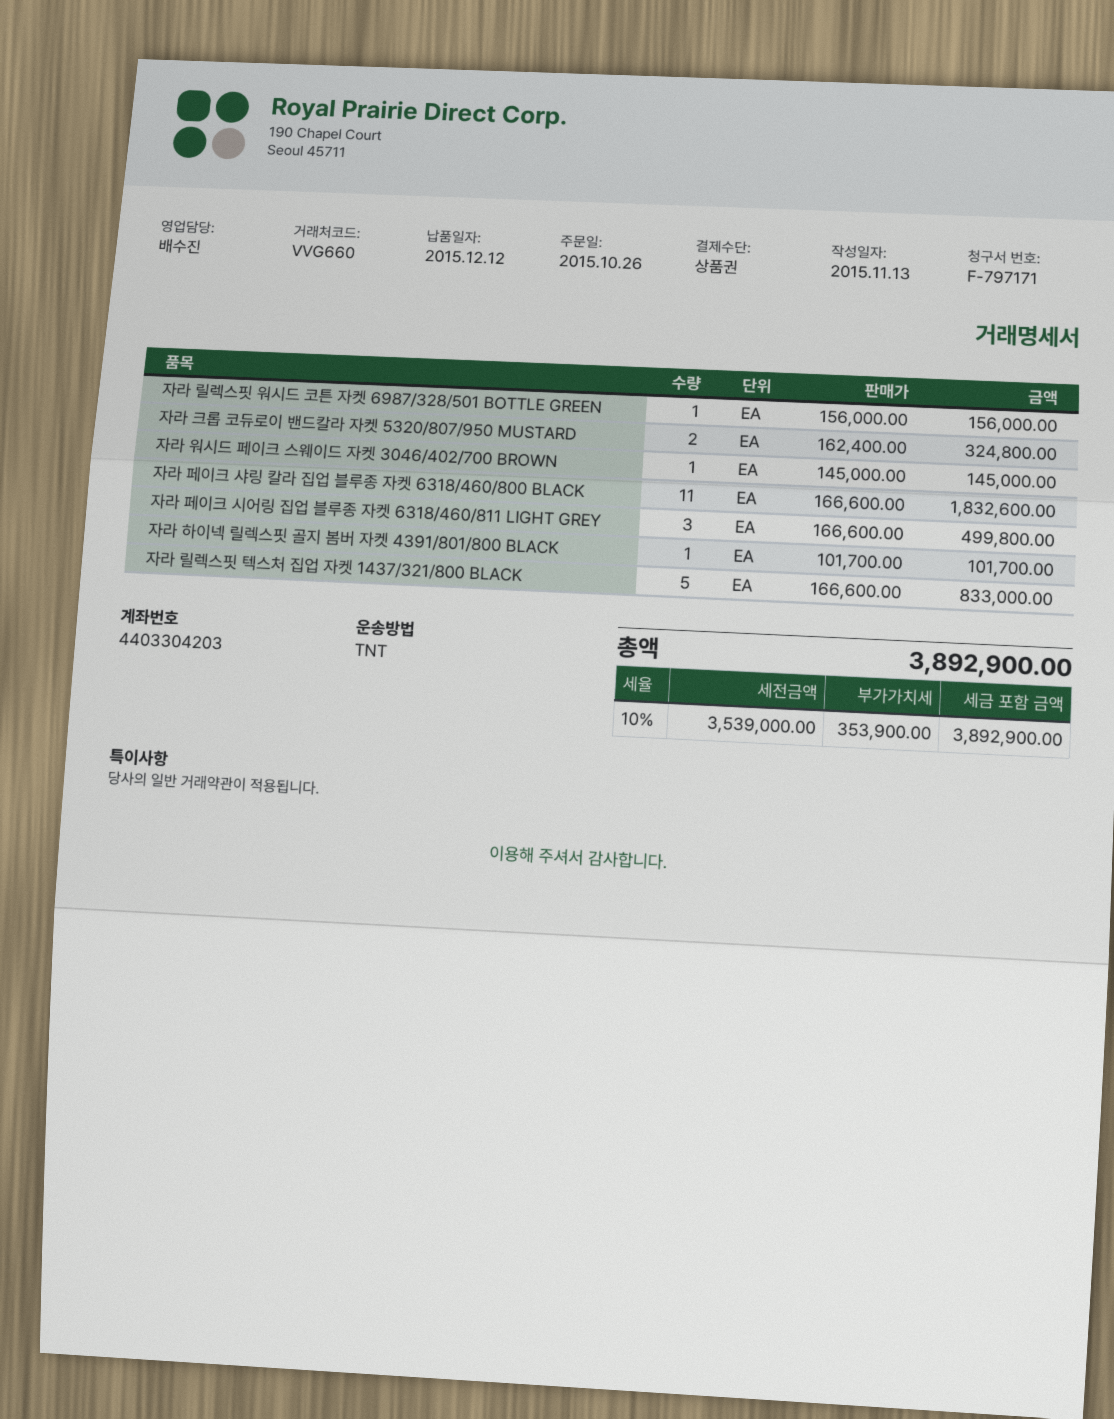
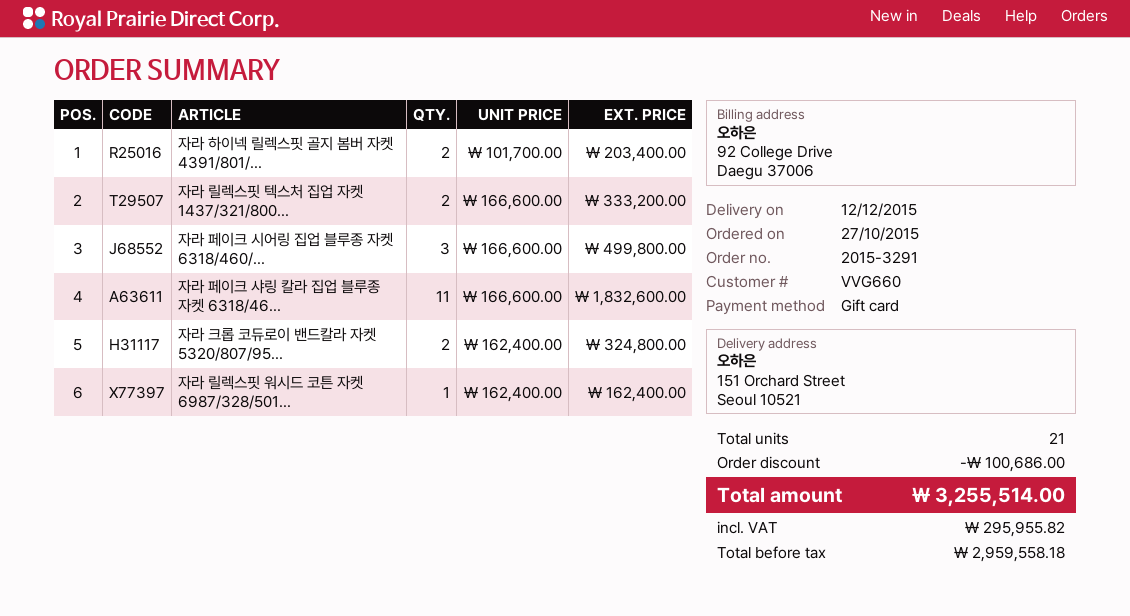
order date: 2015-10-26 -> 2015-10-27
자라 릴렉스핏 워시드 코튼 자켓 6987/328/501 BOTTLE GREEN: 1 x 156000.00 = 156000.00 -> 1 x 162400.00 = 162400.00
자라 워시드 페이크 스웨이드 자켓 3046/402/700 BROWN: 1 x 145000.00 = 145000.00 -> none
자라 하이넥 릴렉스핏 골지 봄버 자켓 4391/801/800 BLACK: 1 x 101700.00 = 101700.00 -> 2 x 101700.00 = 203400.00
자라 릴렉스핏 텍스처 집업 자켓 1437/321/800 BLACK: 5 x 166600.00 = 833000.00 -> 2 x 166600.00 = 333200.00
discount: none -> 100686.00
net: 3539000.00 -> 2959558.18
tax: 353900.00 -> 295955.82
total: 3892900.00 -> 3255514.00

